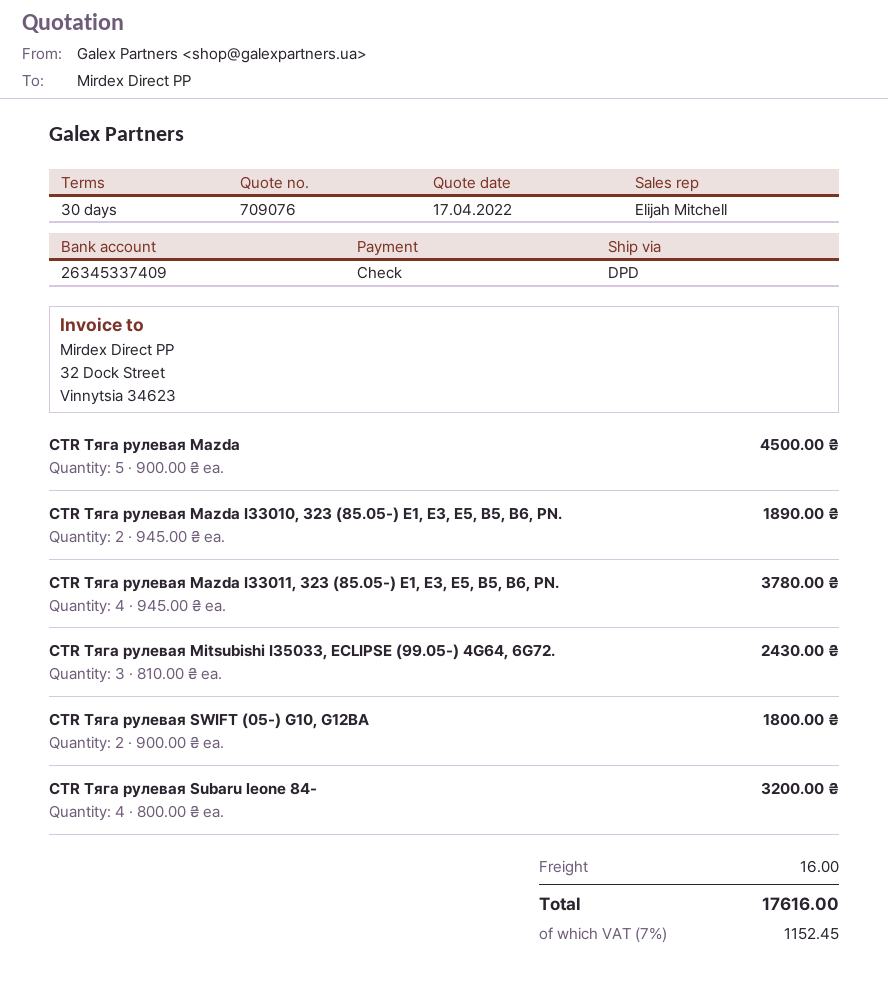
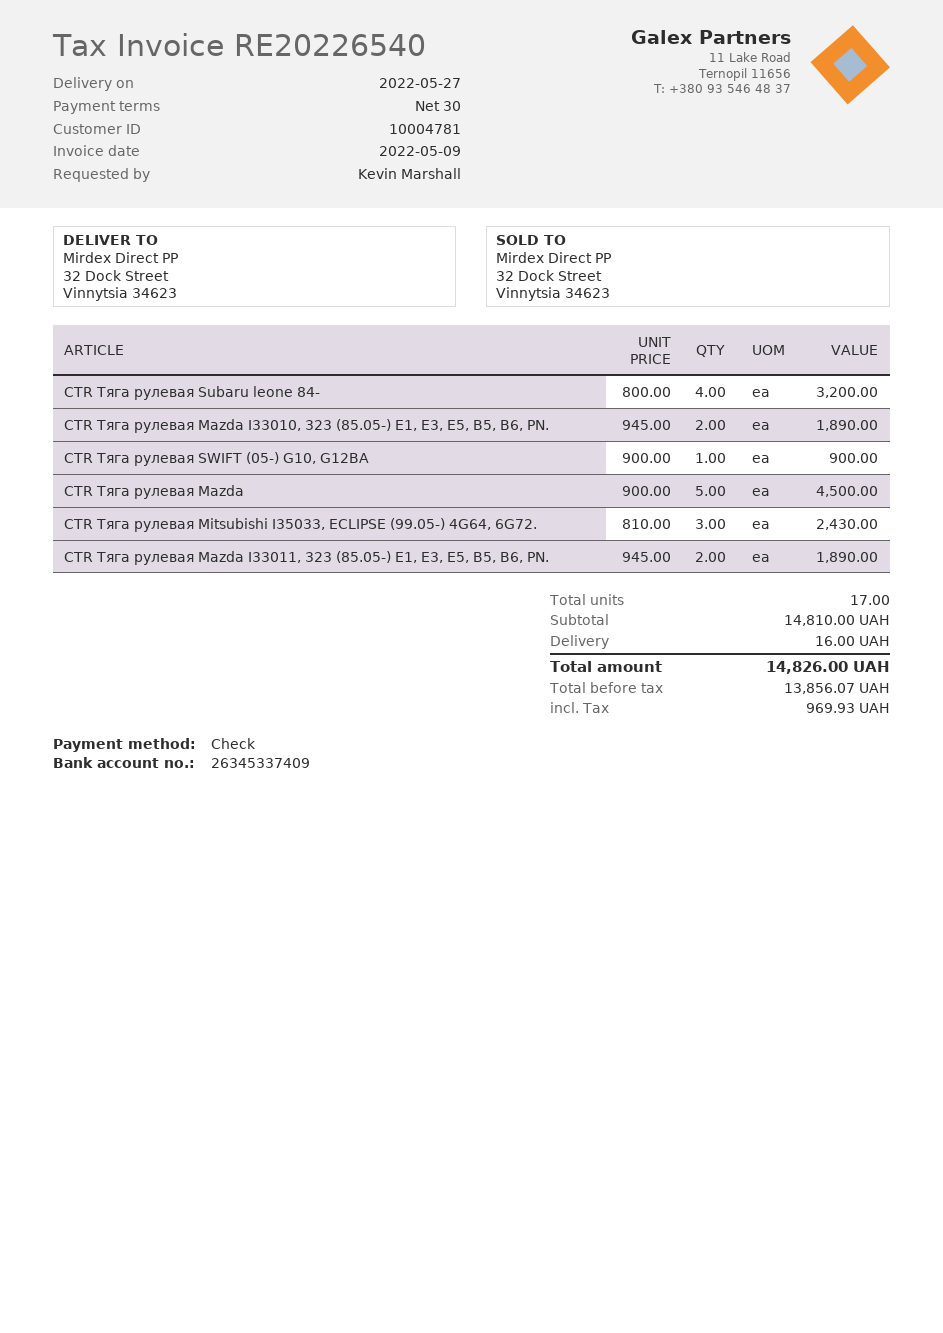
CTR Тяга рулевая Mazda I33011, 323 (85.05-) E1, E3, E5, B5, B6, PN.: 4 x 945.00 = 3780.00 -> 2 x 945.00 = 1890.00
CTR Тяга рулевая SWIFT (05-) G10, G12BA: 2 x 900.00 = 1800.00 -> 1 x 900.00 = 900.00
tax: 1152.45 -> 969.93
total: 17616.00 -> 14826.00

